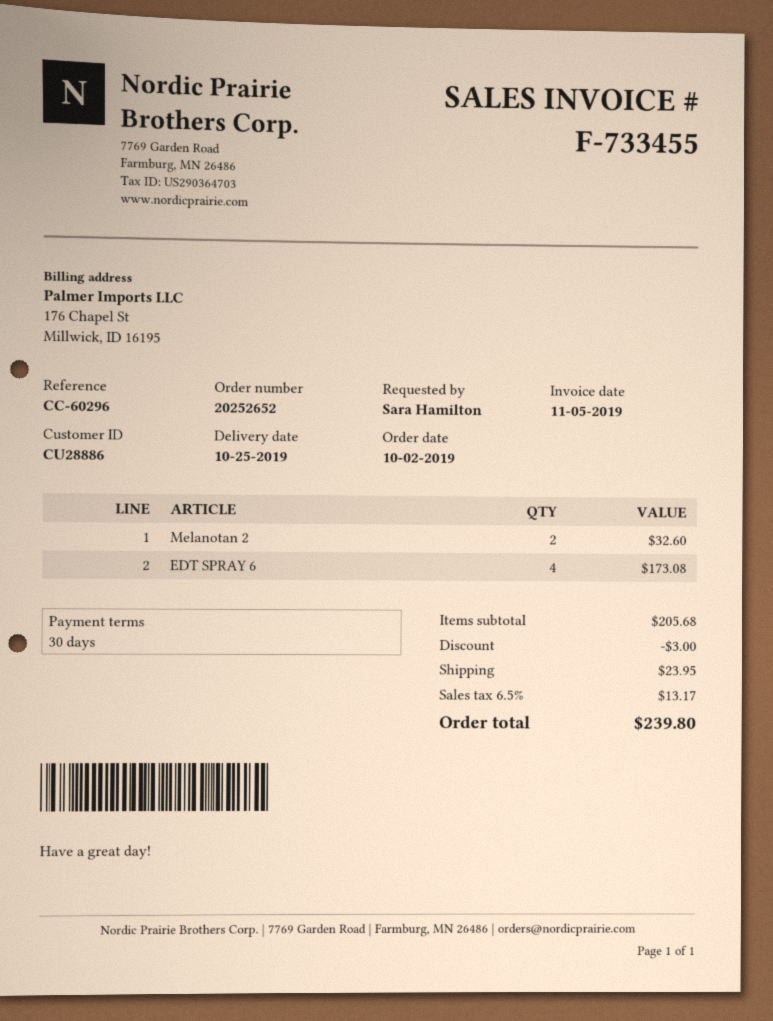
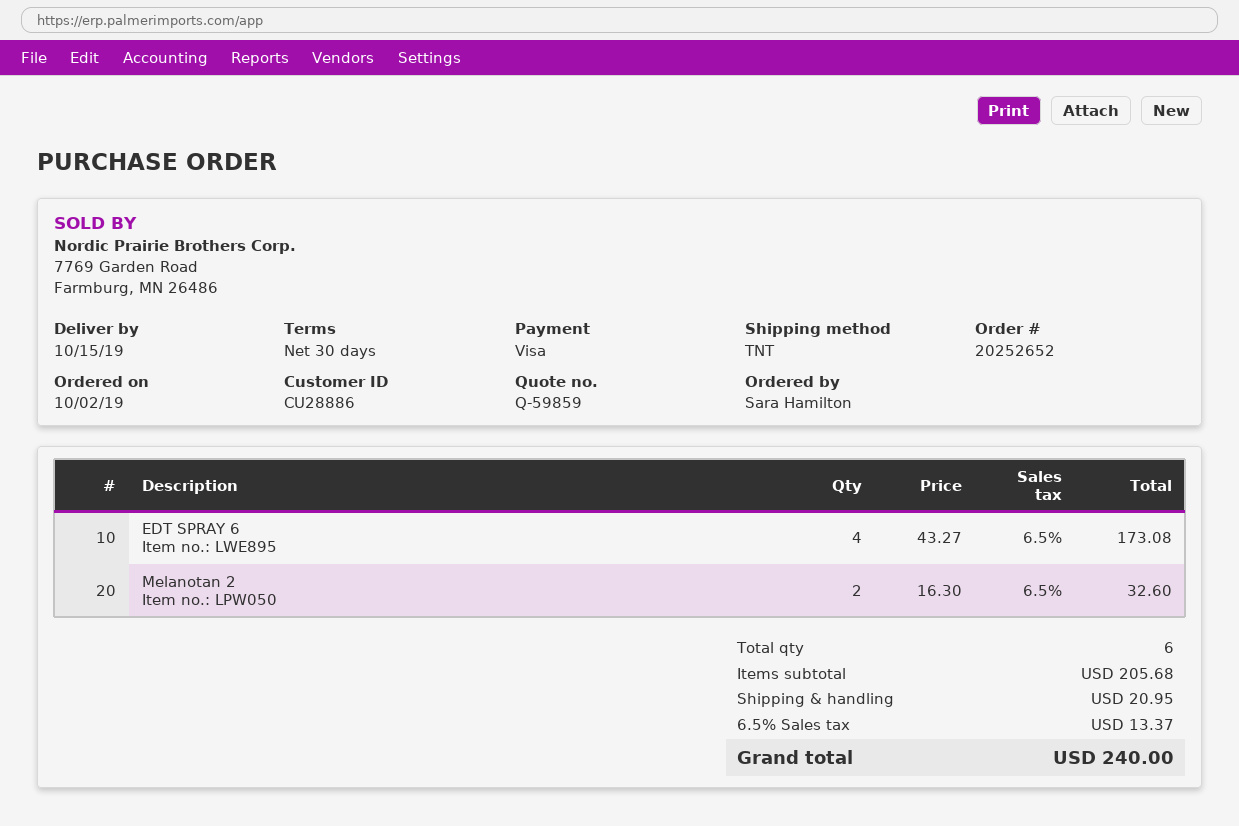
delivery date: 2019-10-25 -> 2019-10-15
discount: 3.00 -> none
shipping: 23.95 -> 20.95
tax: 6.5% = 13.17 -> 6.5% = 13.37
total: 239.80 -> 240.00

